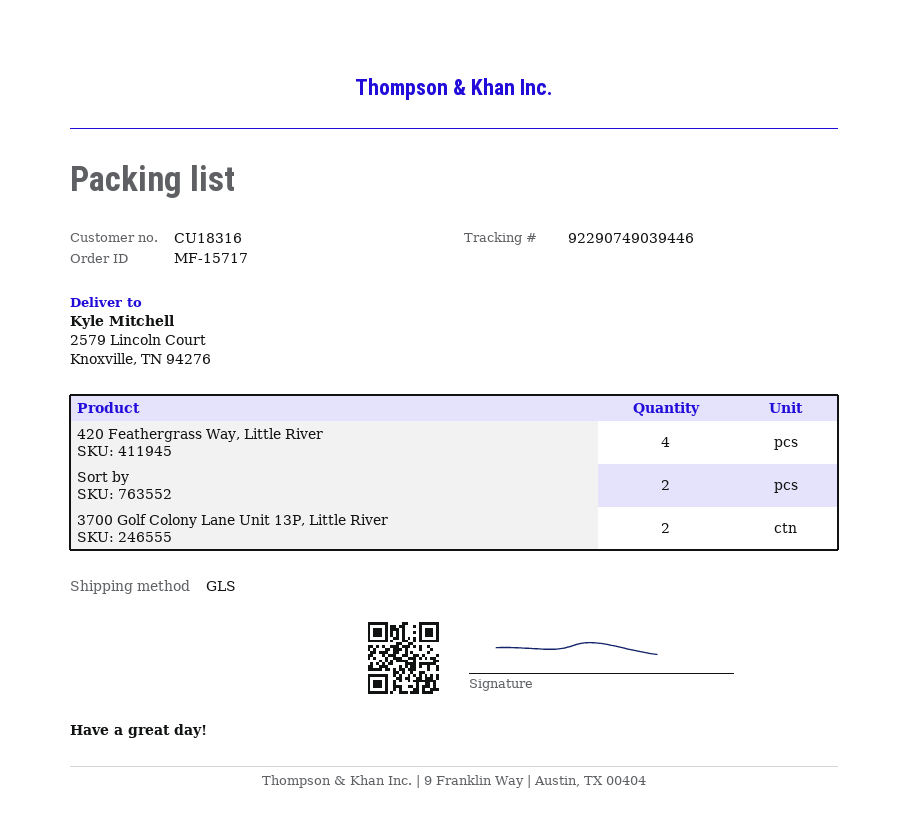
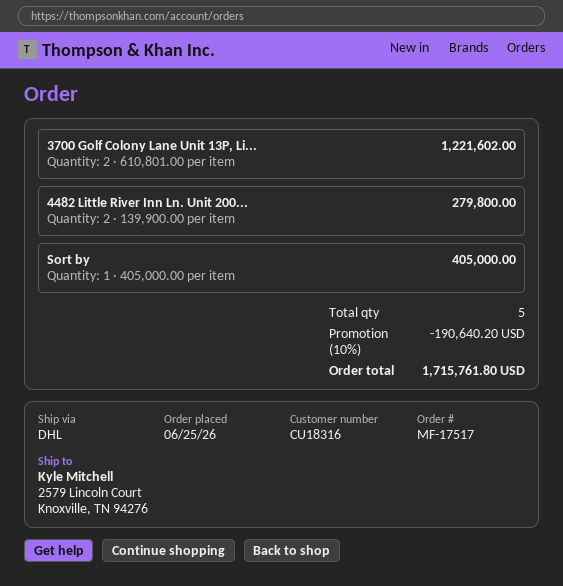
order number: MF-15717 -> MF-17517
shipping method: GLS -> DHL
420 Feathergrass Way, Little River: 4 -> none
Sort by: 2 -> 1
4482 Little River Inn Ln. Unit 200...: none -> 2

